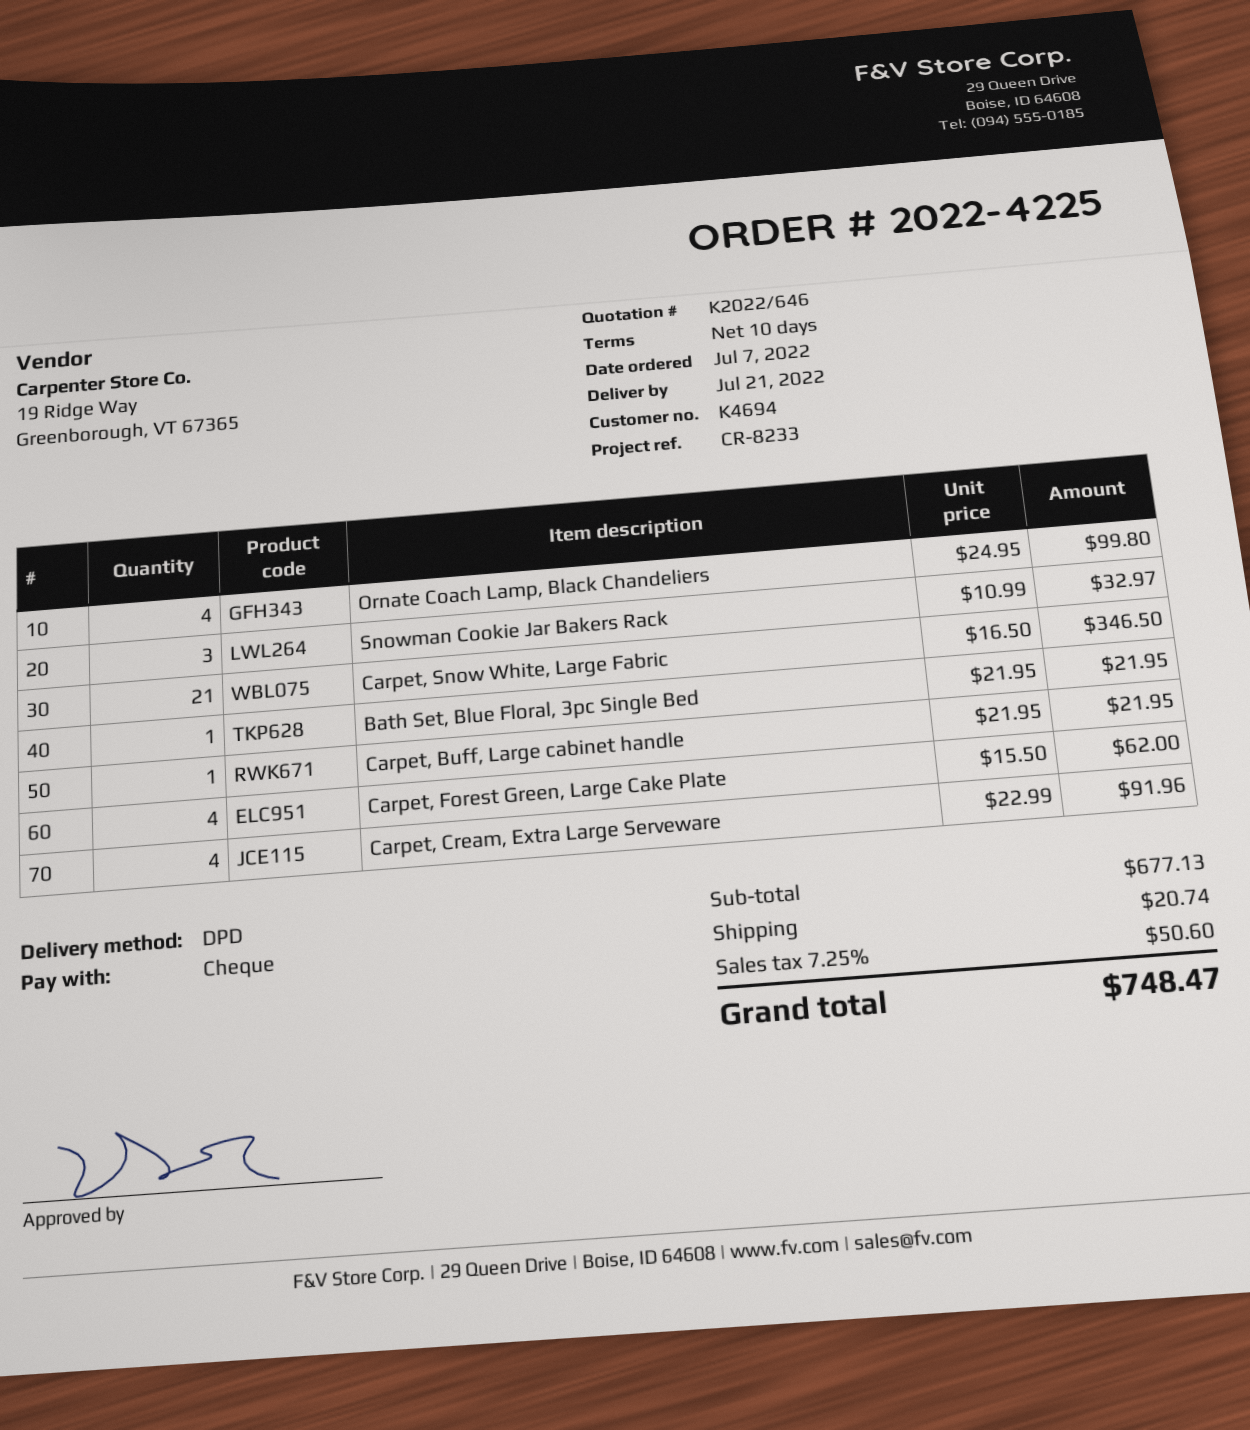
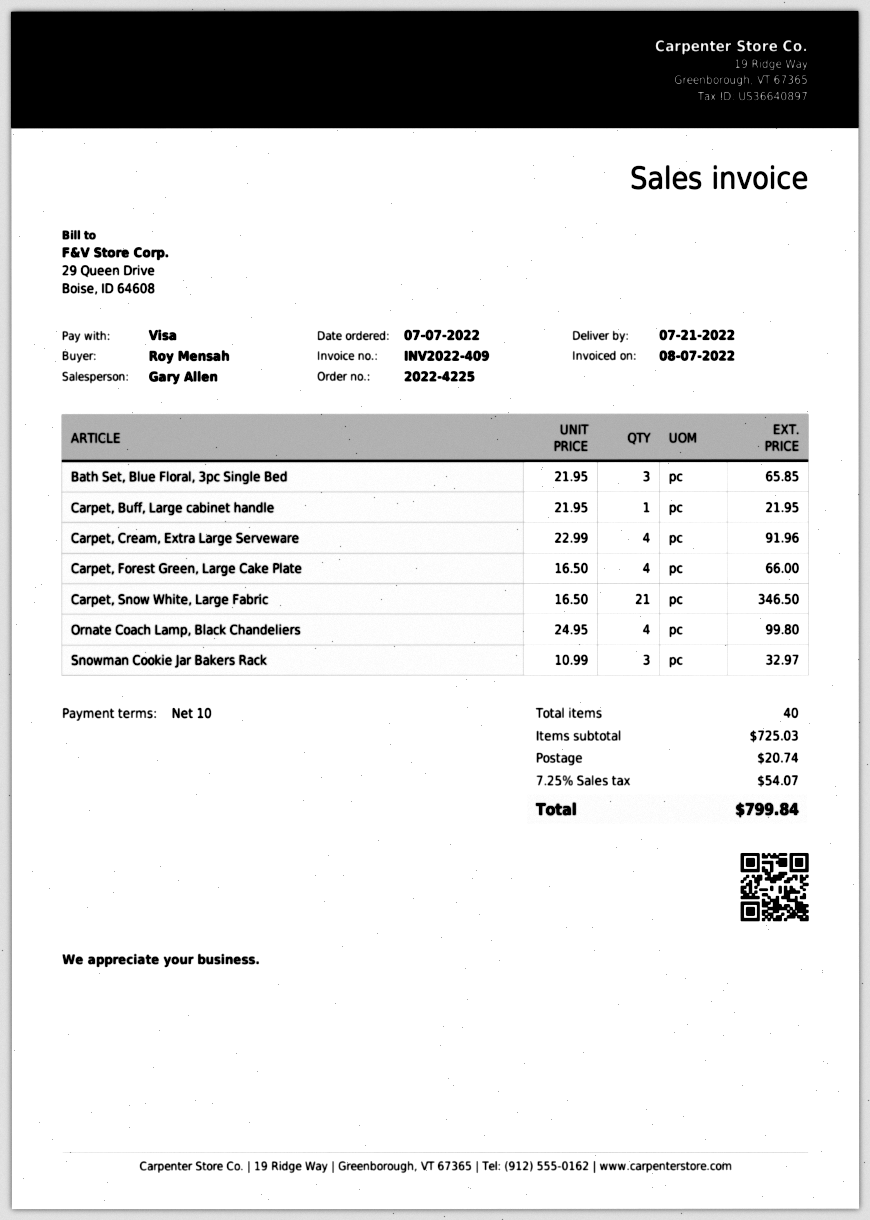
payment method: cheque -> Visa
Bath Set, Blue Floral, 3pc Single Bed: 1 x 21.95 = 21.95 -> 3 x 21.95 = 65.85
Carpet, Forest Green, Large Cake Plate: 4 x 15.50 = 62.00 -> 4 x 16.50 = 66.00
subtotal: 677.13 -> 725.03
tax: 7.25% = 50.60 -> 7.25% = 54.07
total: 748.47 -> 799.84

